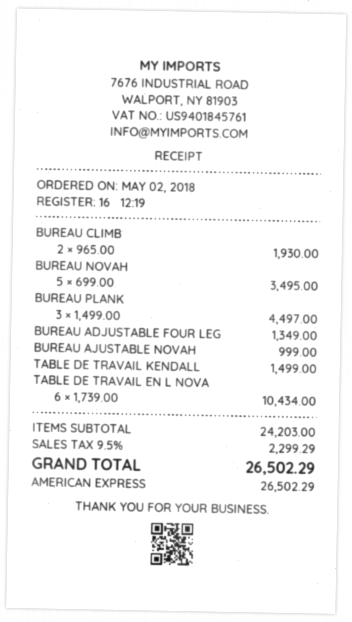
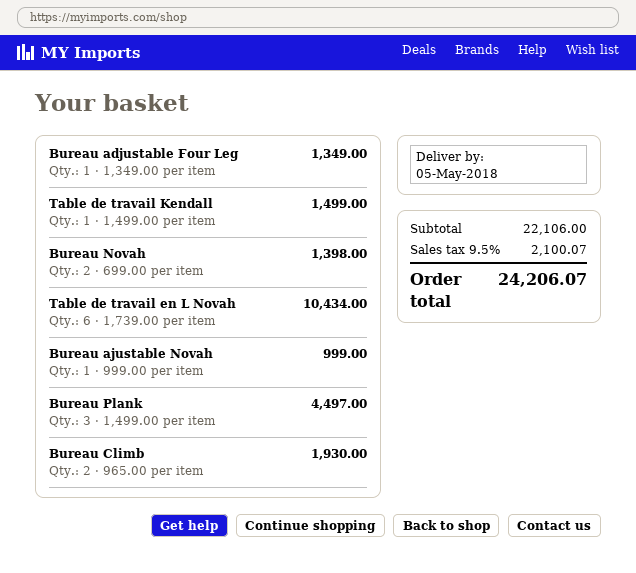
BUREAU NOVAH: 5 x 699.00 = 3495.00 -> 2 x 699.00 = 1398.00
subtotal: 24203.00 -> 22106.00
tax: 9.5% = 2299.29 -> 9.5% = 2100.07
total: 26502.29 -> 24206.07

